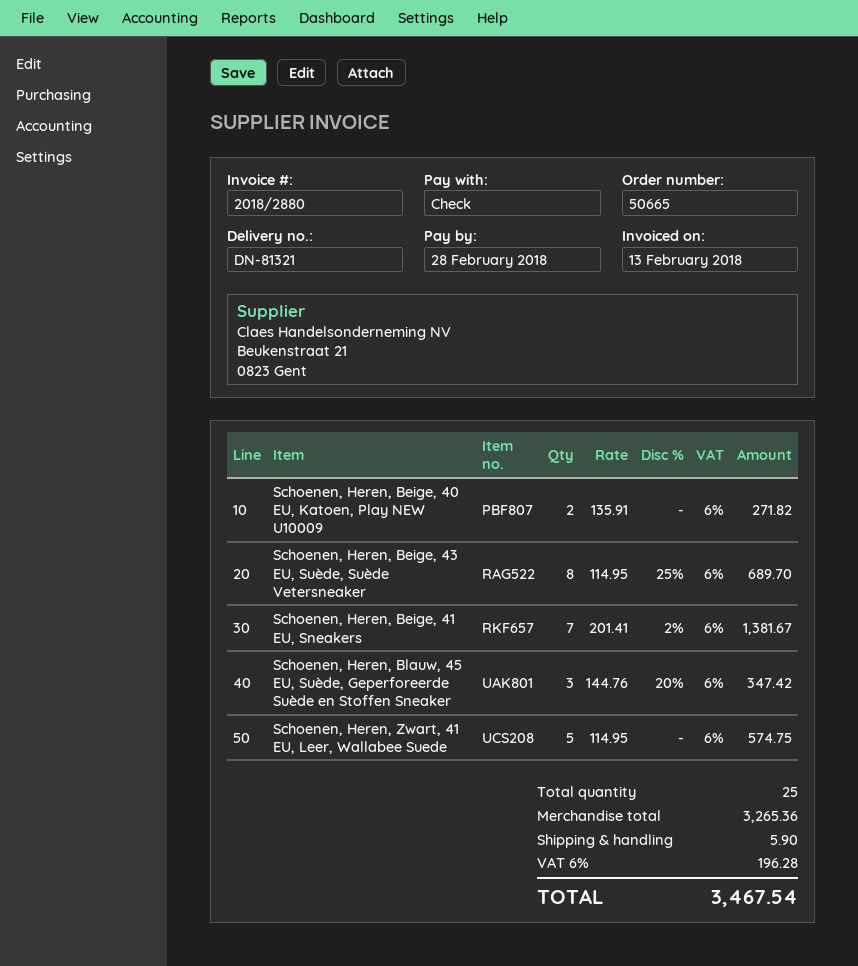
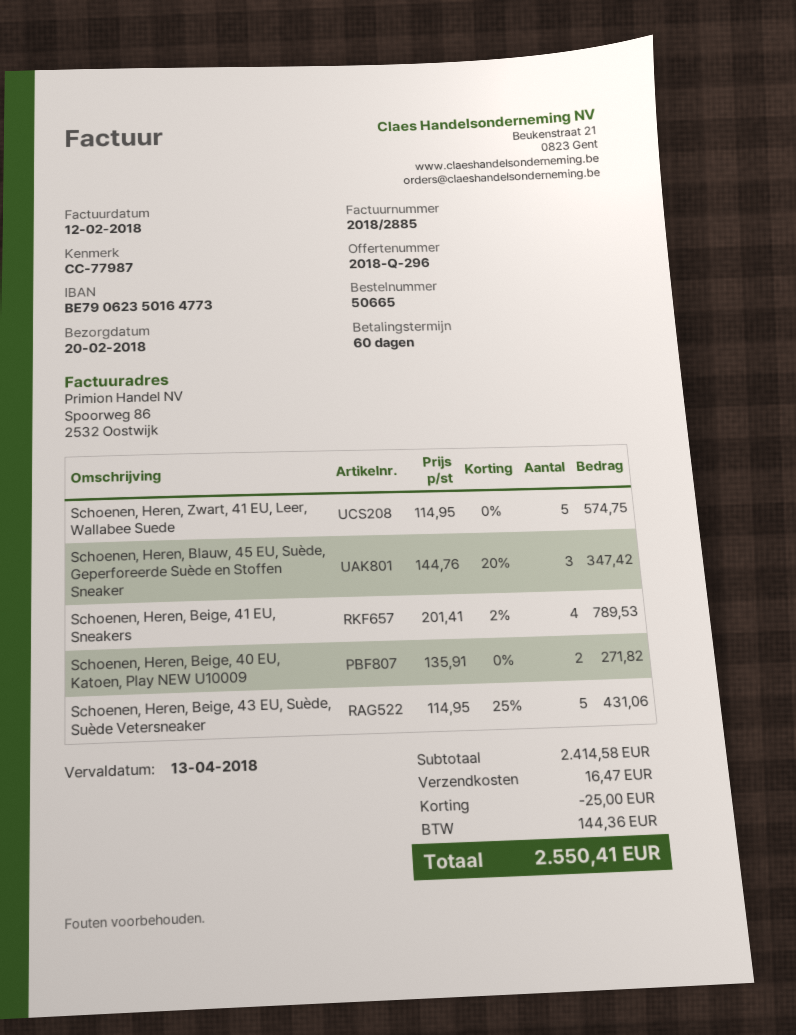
invoice number: 2018/2880 -> 2018/2885
invoice date: 2018-02-13 -> 2018-02-12
due date: 2018-02-28 -> 2018-04-13
Schoenen, Heren, Beige, 43 EU, Suède, Suède Vetersneaker: 8 x 114.95 - 25% = 689.70 -> 5 x 114.95 - 25% = 431.06
Schoenen, Heren, Beige, 41 EU, Sneakers: 7 x 201.41 - 2% = 1381.67 -> 4 x 201.41 - 2% = 789.53
subtotal: 3265.36 -> 2414.58
discount: none -> 25.00
shipping: 5.90 -> 16.47
tax: 196.28 -> 144.36
total: 3467.54 -> 2550.41

